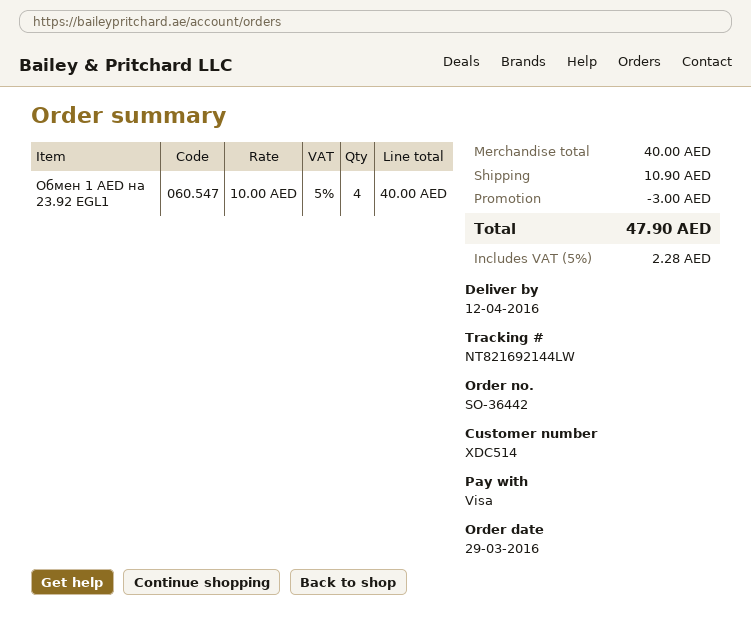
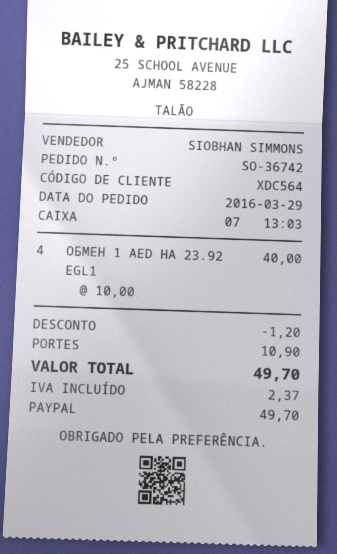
order number: SO-36442 -> SO-36742
customer number: XDC514 -> XDC564
payment method: Visa -> PayPal
discount: 3.00 -> 1.20
tax: 2.28 -> 2.37
total: 47.90 -> 49.70

